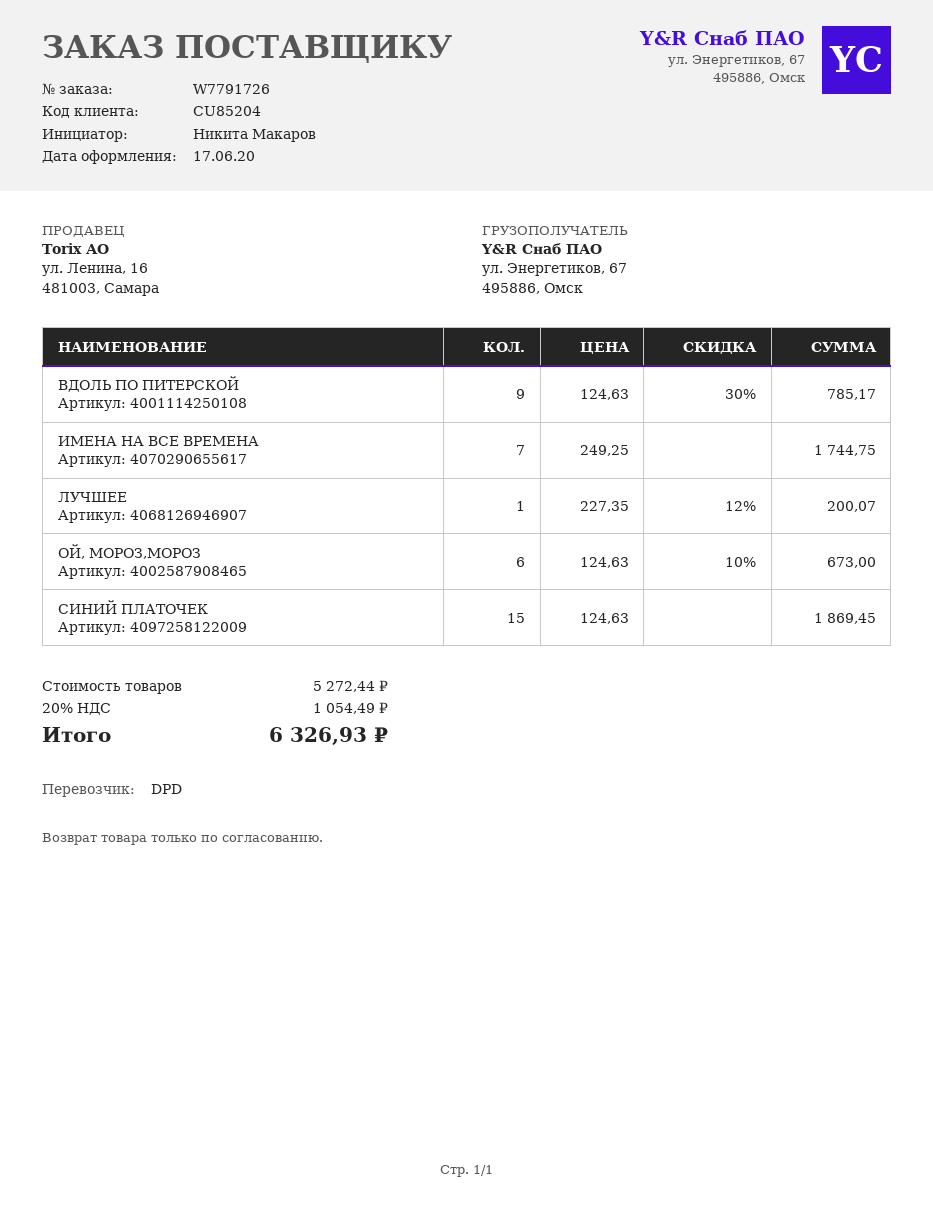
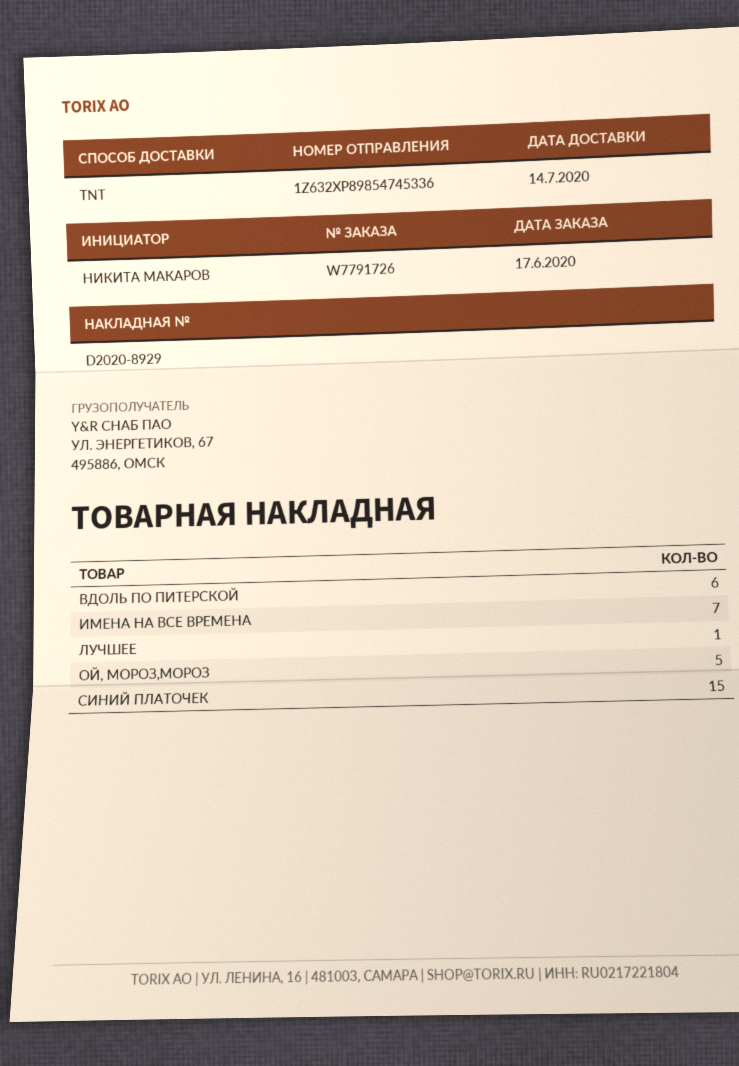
shipping method: DPD -> TNT
ВДОЛЬ ПО ПИТЕРСКОЙ: 9 -> 6
ОЙ, МОРОЗ,МОРОЗ: 6 -> 5

